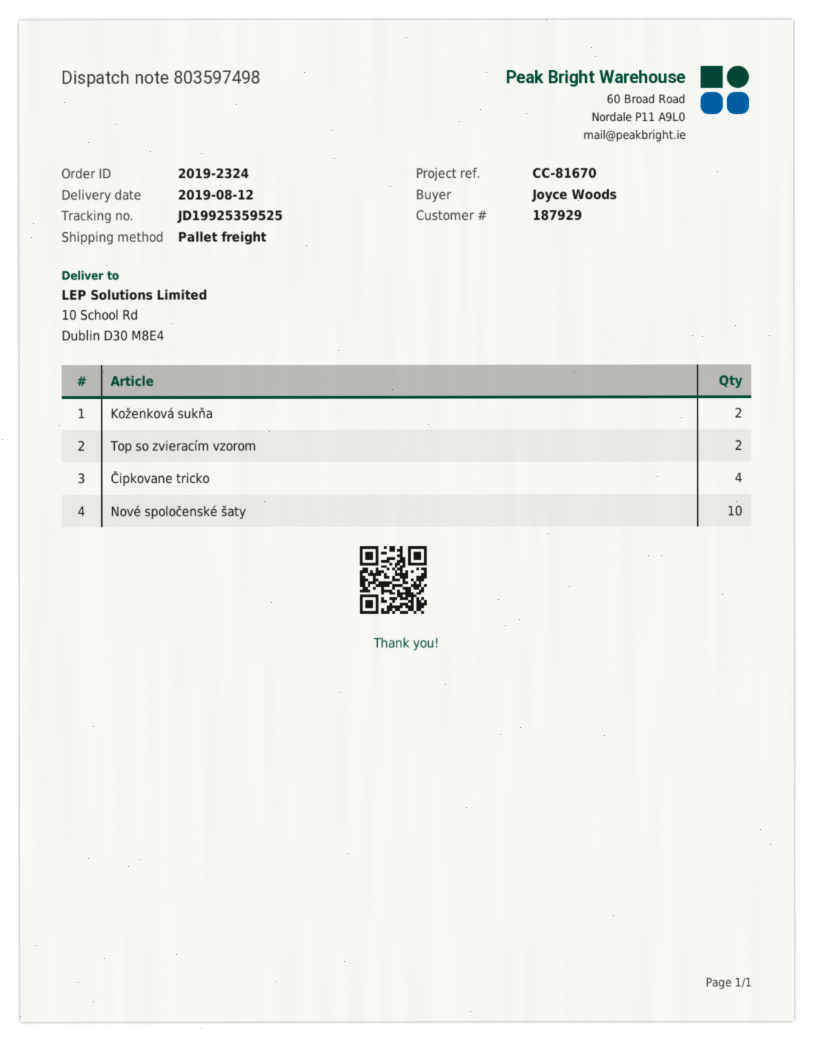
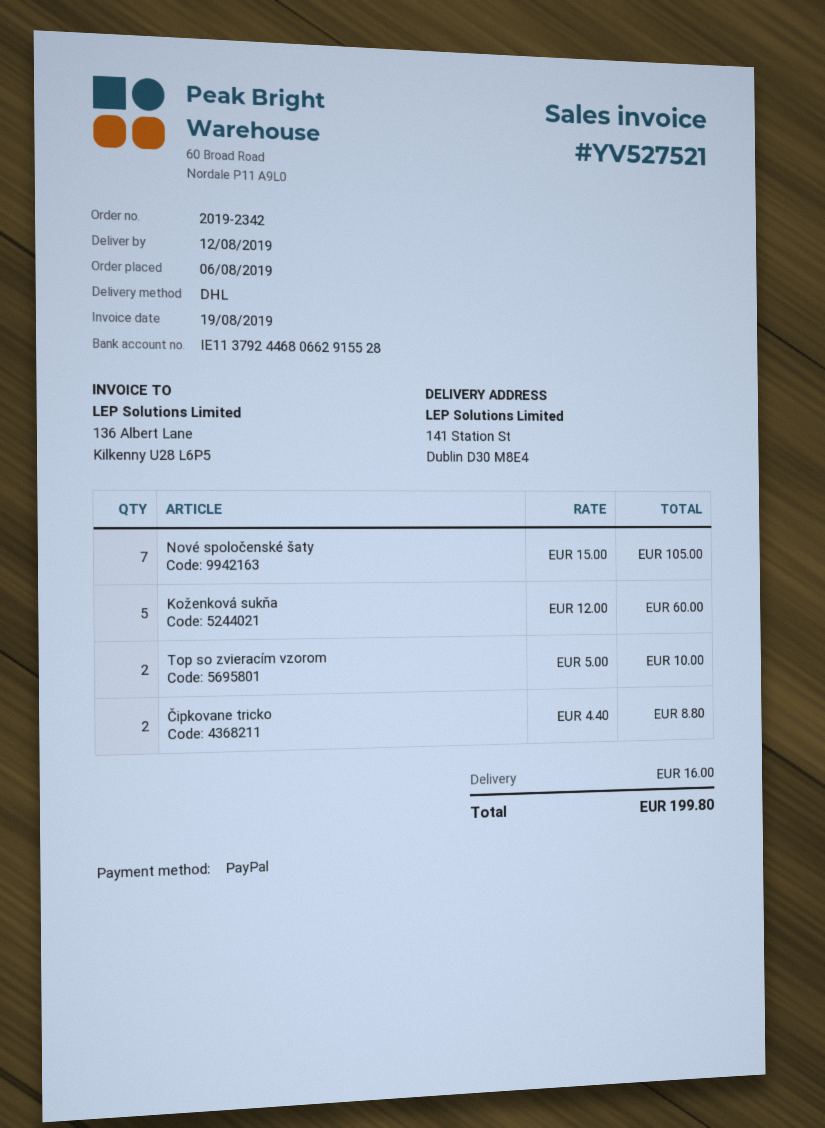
order number: 2019-2324 -> 2019-2342
shipping method: pallet freight -> DHL
ship to: 10 School Rd, Dublin D30 M8E4 -> 141 Station St, Dublin D30 M8E4
Koženková sukňa: 2 -> 5
Čipkovane tricko: 4 -> 2
Nové spoločenské šaty: 10 -> 7

